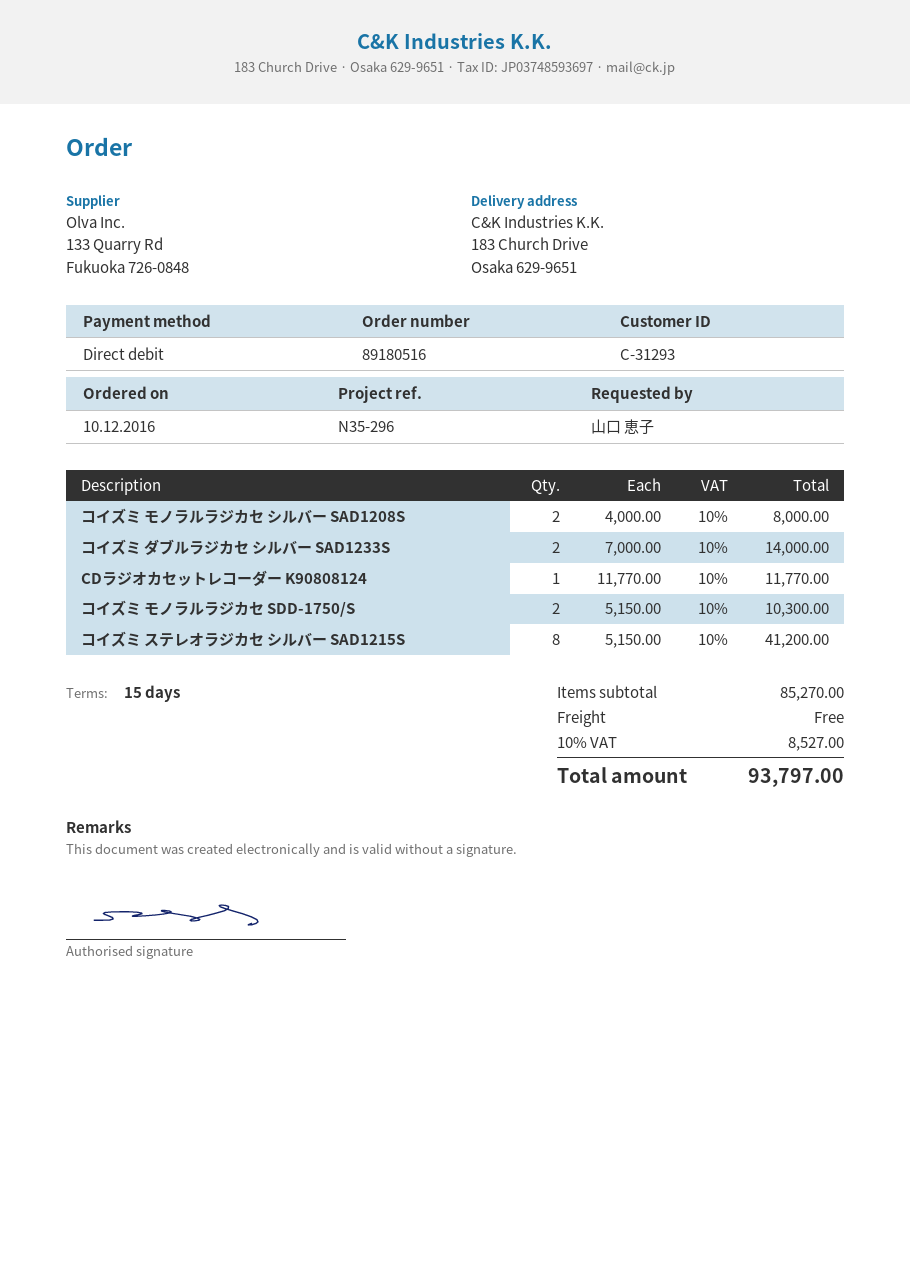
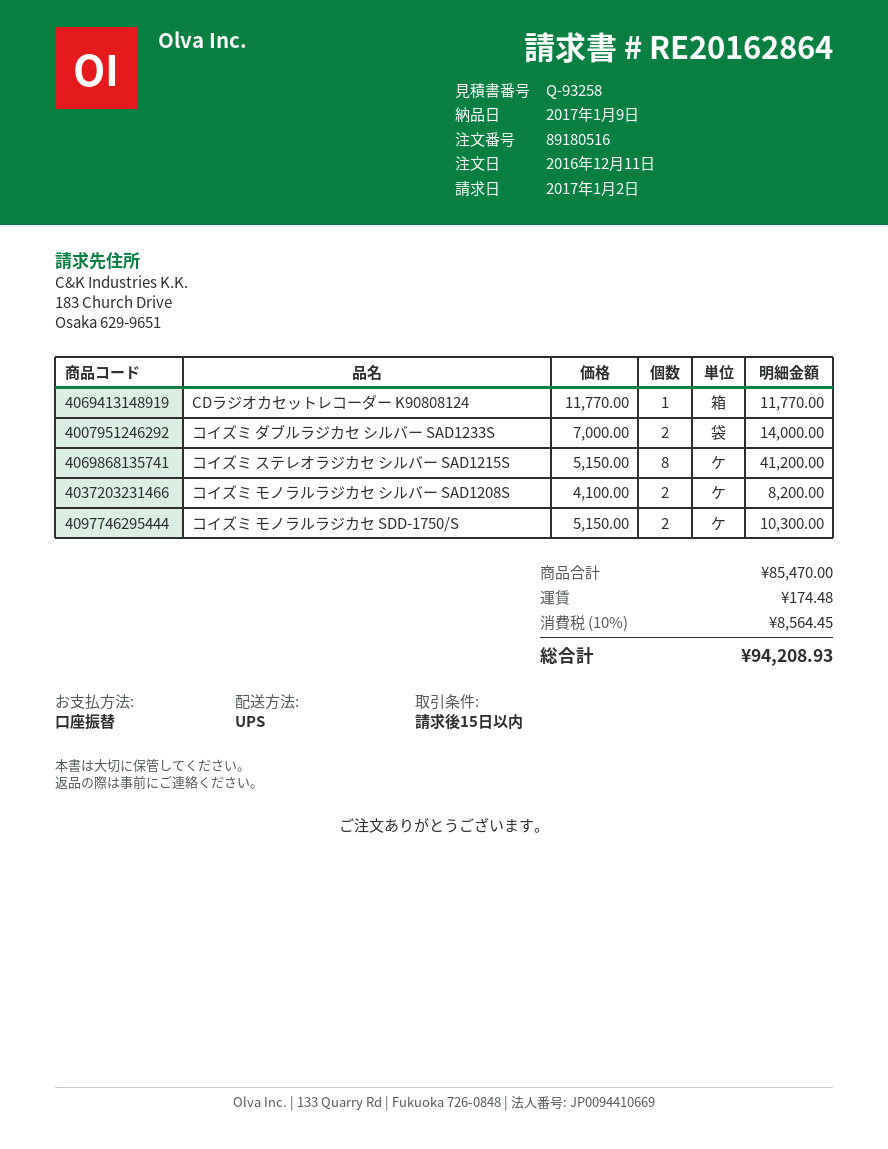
order date: 2016-12-10 -> 2016-12-11
コイズミ モノラルラジカセ シルバー SAD1208S: 2 x 4000.00 = 8000.00 -> 2 x 4100.00 = 8200.00
subtotal: 85270.00 -> 85470.00
shipping: 0.00 -> 174.48
tax: 10% = 8527.00 -> 10% = 8564.45
total: 93797.00 -> 94208.93

